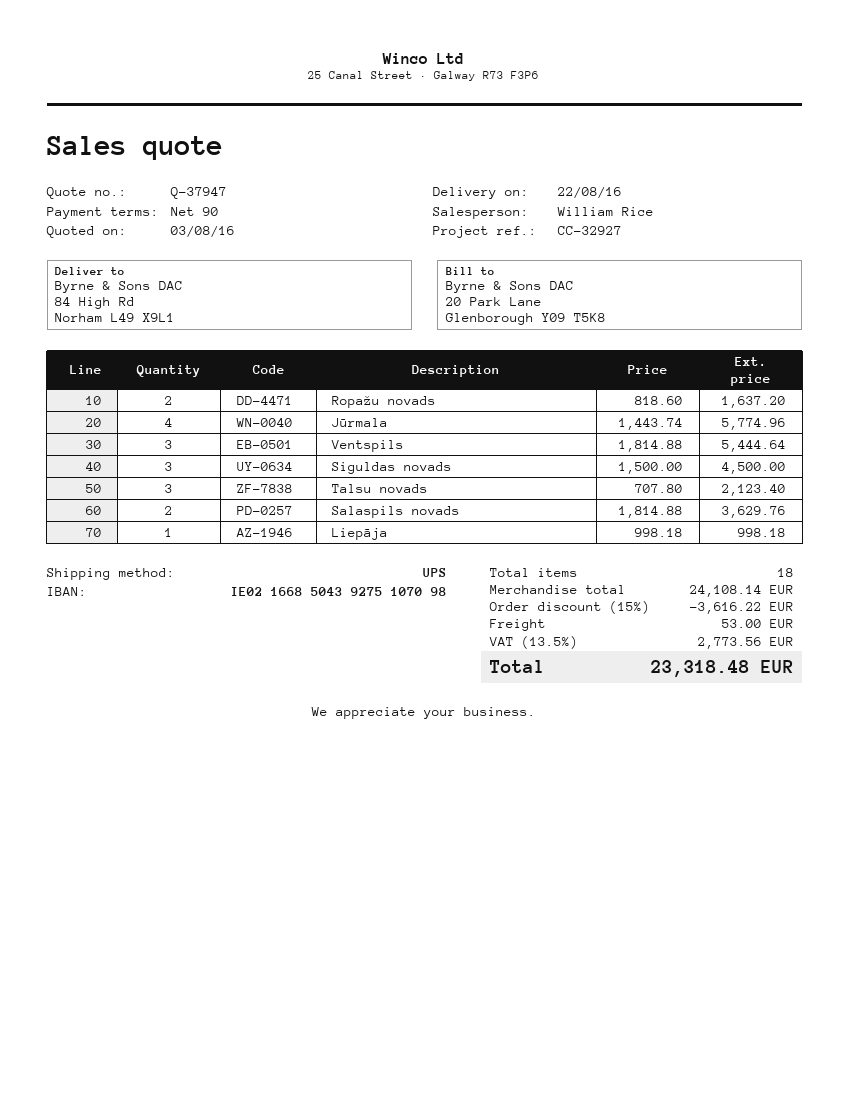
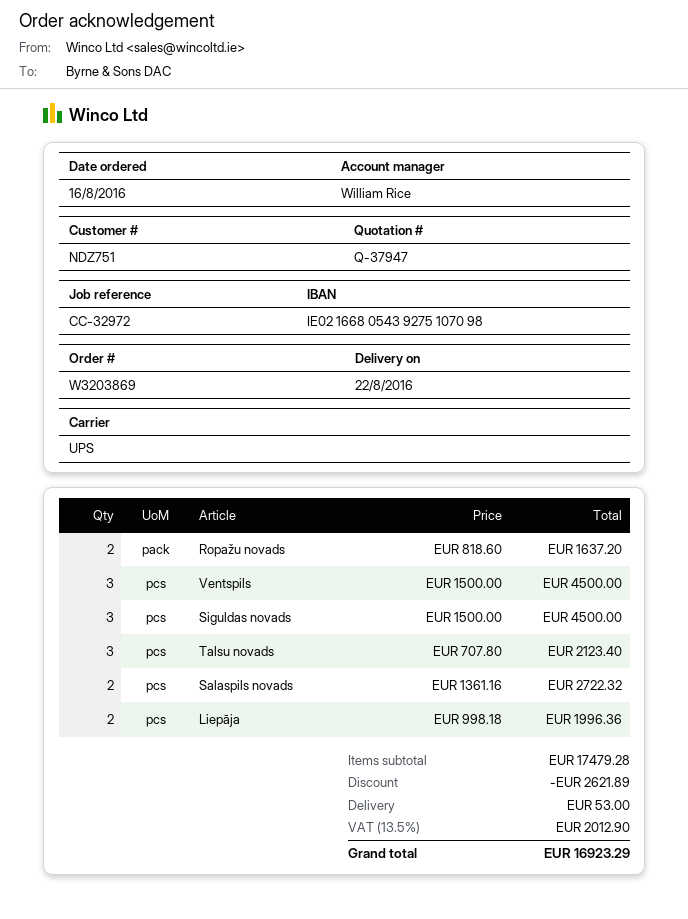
reference: CC-32927 -> CC-32972
bank account: IE02166850439275107098 -> IE02166805439275107098
Jūrmala: 4 x 1443.74 = 5774.96 -> none
Ventspils: 3 x 1814.88 = 5444.64 -> 3 x 1500.00 = 4500.00
Salaspils novads: 2 x 1814.88 = 3629.76 -> 2 x 1361.16 = 2722.32
Liepāja: 1 x 998.18 = 998.18 -> 2 x 998.18 = 1996.36
subtotal: 24108.14 -> 17479.28
discount: 3616.22 -> 2621.89
tax: 13.5% = 2773.56 -> 13.5% = 2012.90
total: 23318.48 -> 16923.29

